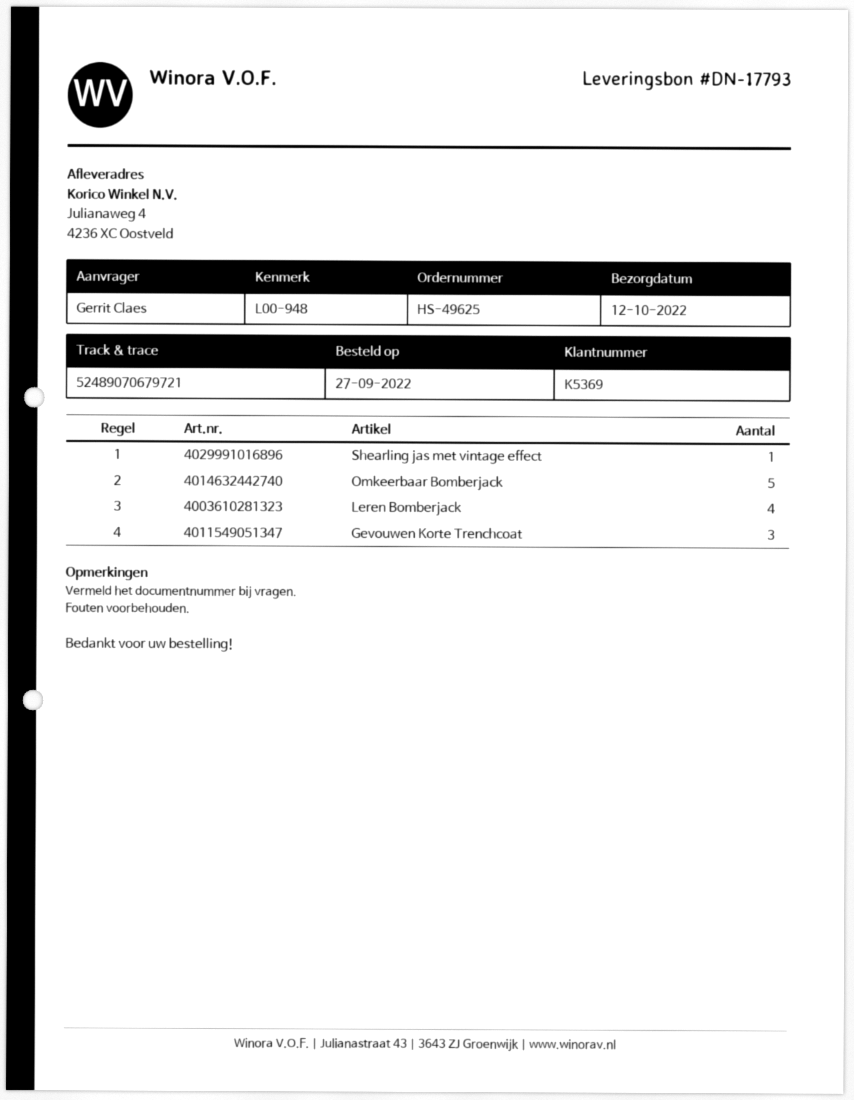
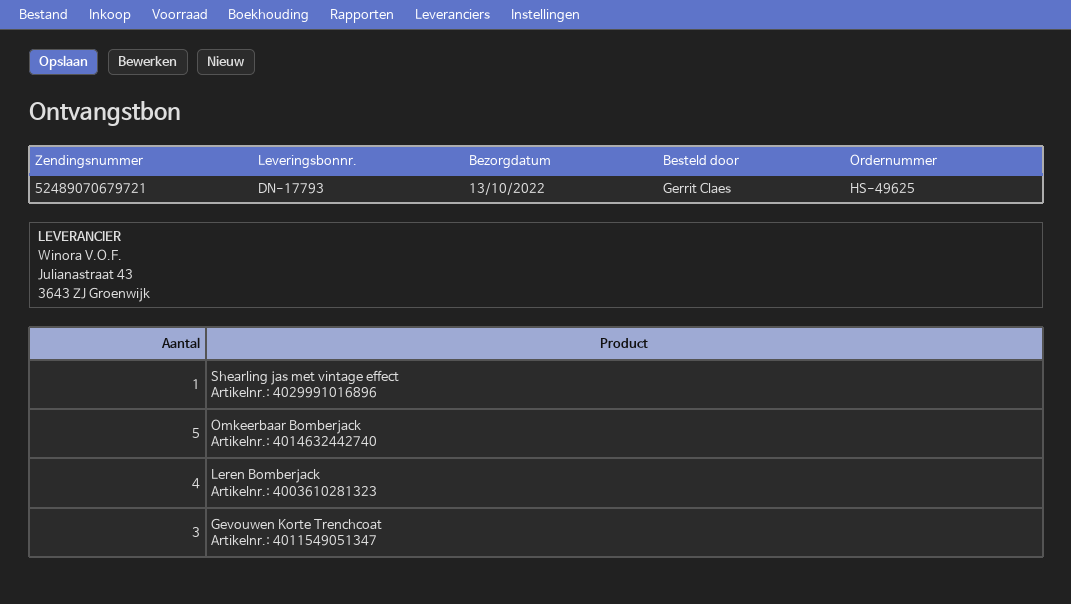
delivery date: 2022-10-12 -> 2022-10-13

